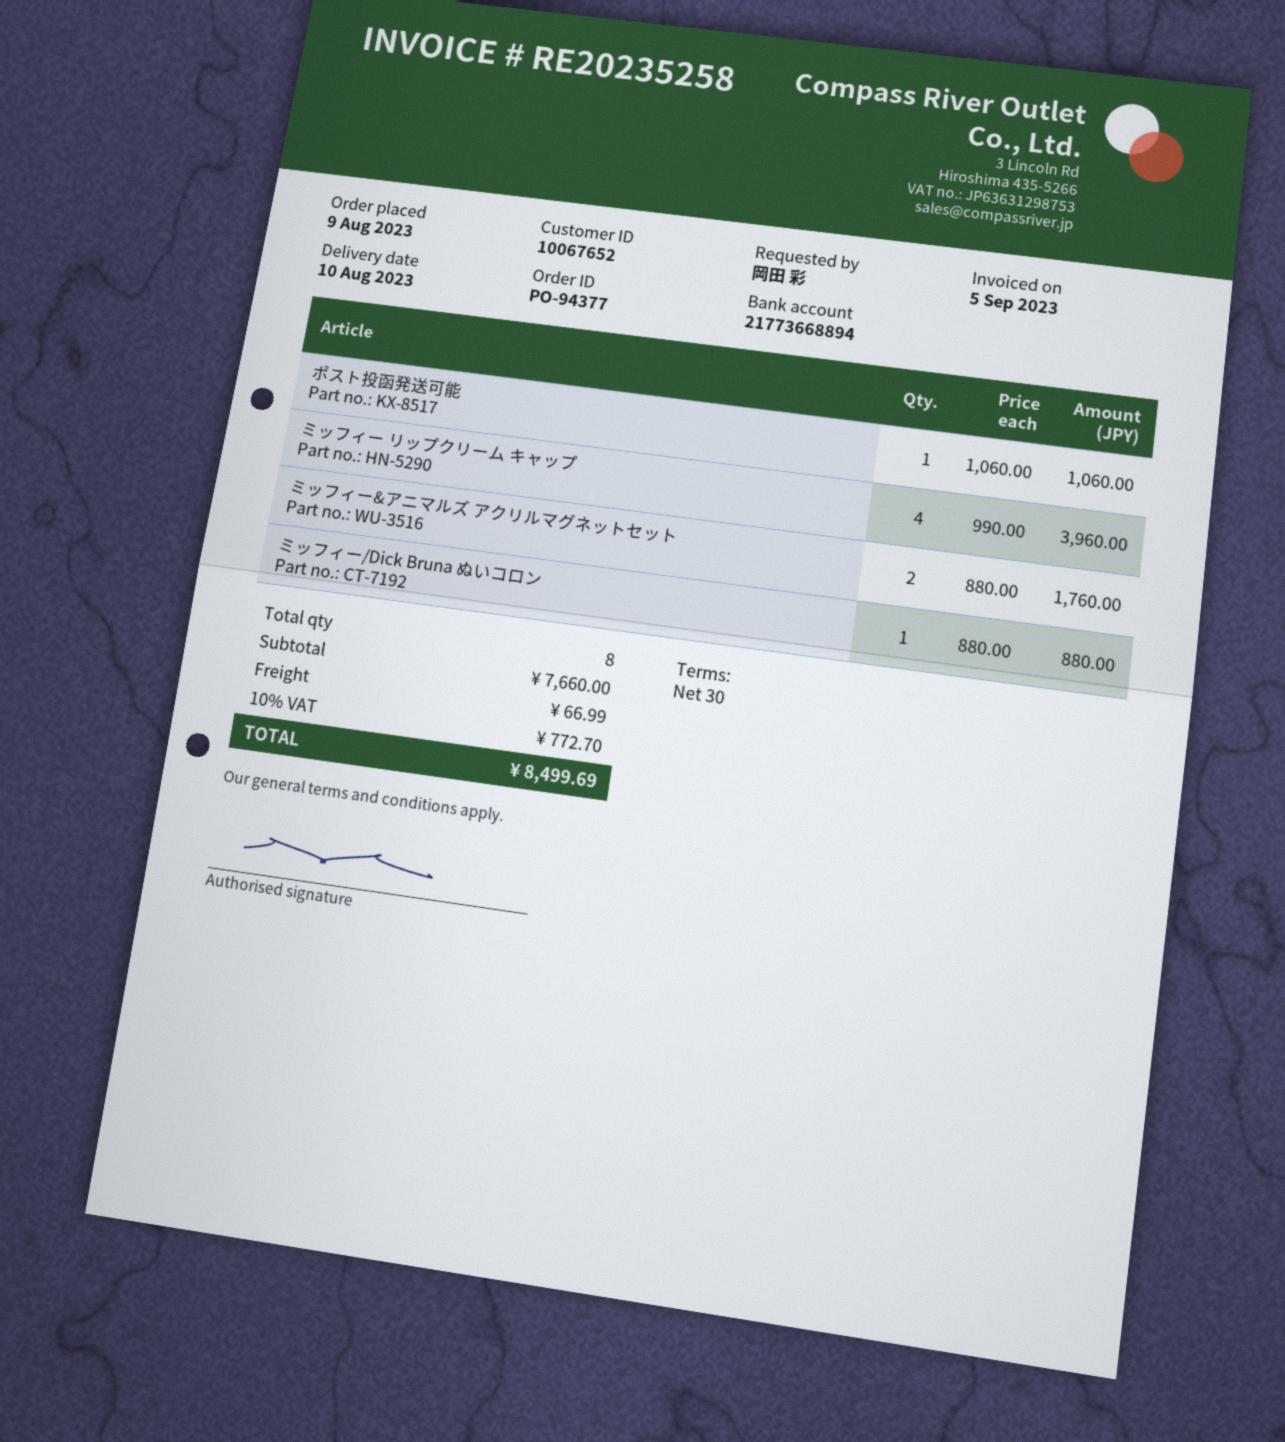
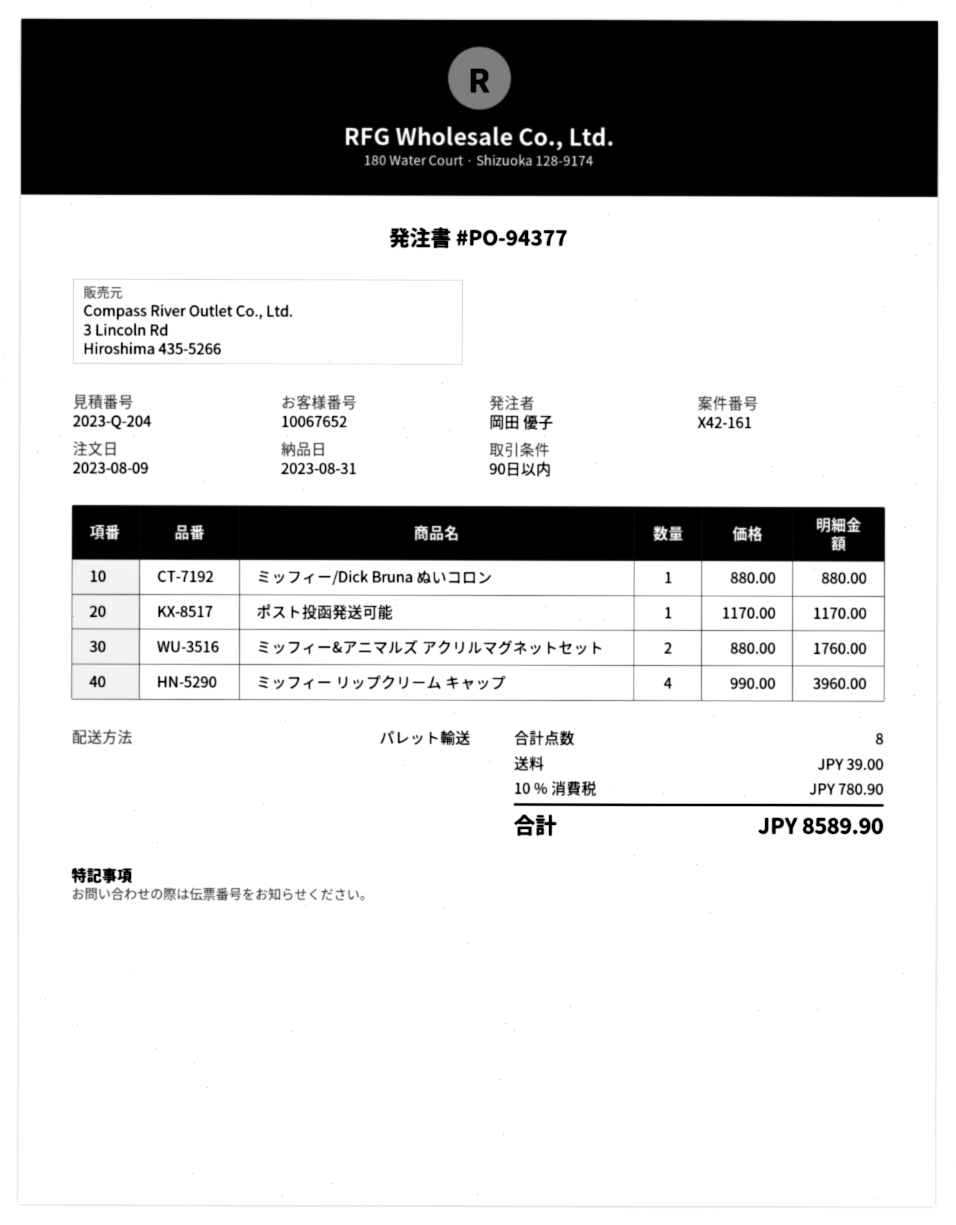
delivery date: 2023-08-10 -> 2023-08-31
payment terms: 30 days -> 90 days
ordered by: 岡田 彩 -> 岡田 優子
ポスト投函発送可能: 1 x 1060.00 = 1060.00 -> 1 x 1170.00 = 1170.00
shipping: 66.99 -> 39.00
tax: 10% = 772.70 -> 10% = 780.90
total: 8499.69 -> 8589.90

